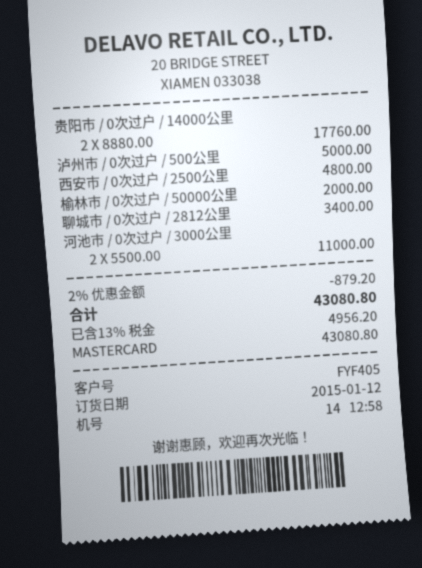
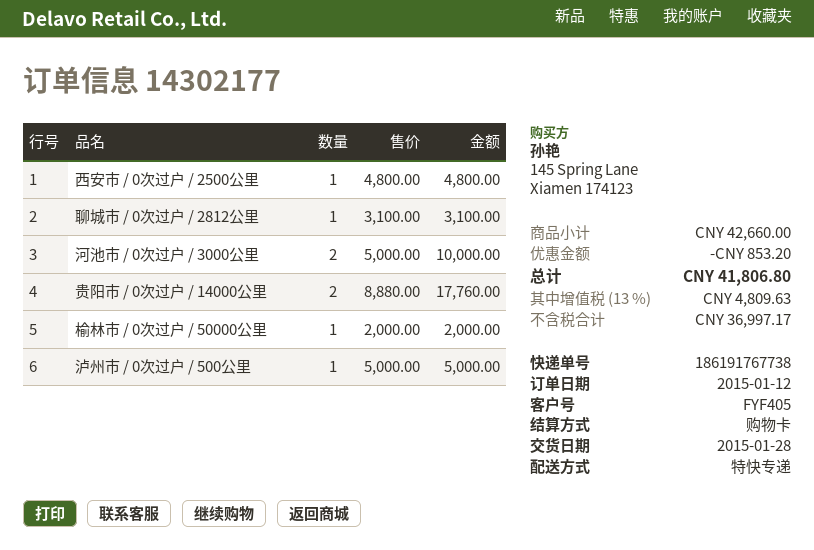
payment method: Mastercard -> gift card
聊城市 / 0次过户 / 2812公里: 1 x 3400.00 = 3400.00 -> 1 x 3100.00 = 3100.00
河池市 / 0次过户 / 3000公里: 2 x 5500.00 = 11000.00 -> 2 x 5000.00 = 10000.00
discount: 879.20 -> 853.20
tax: 13% = 4956.20 -> 13% = 4809.63
total: 43080.80 -> 41806.80

